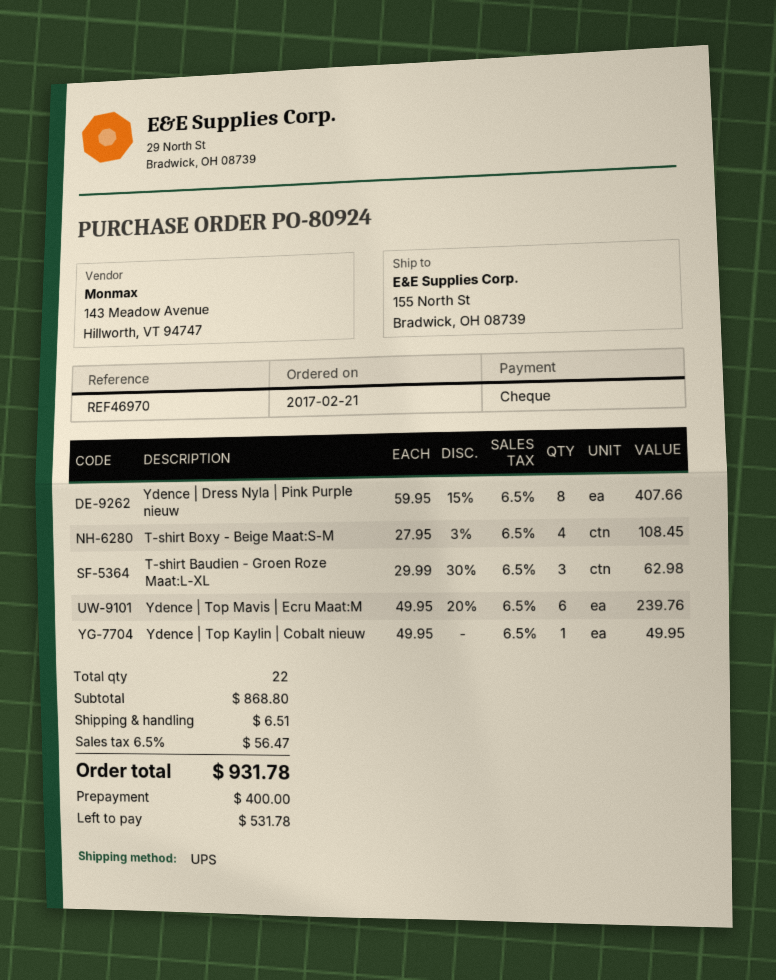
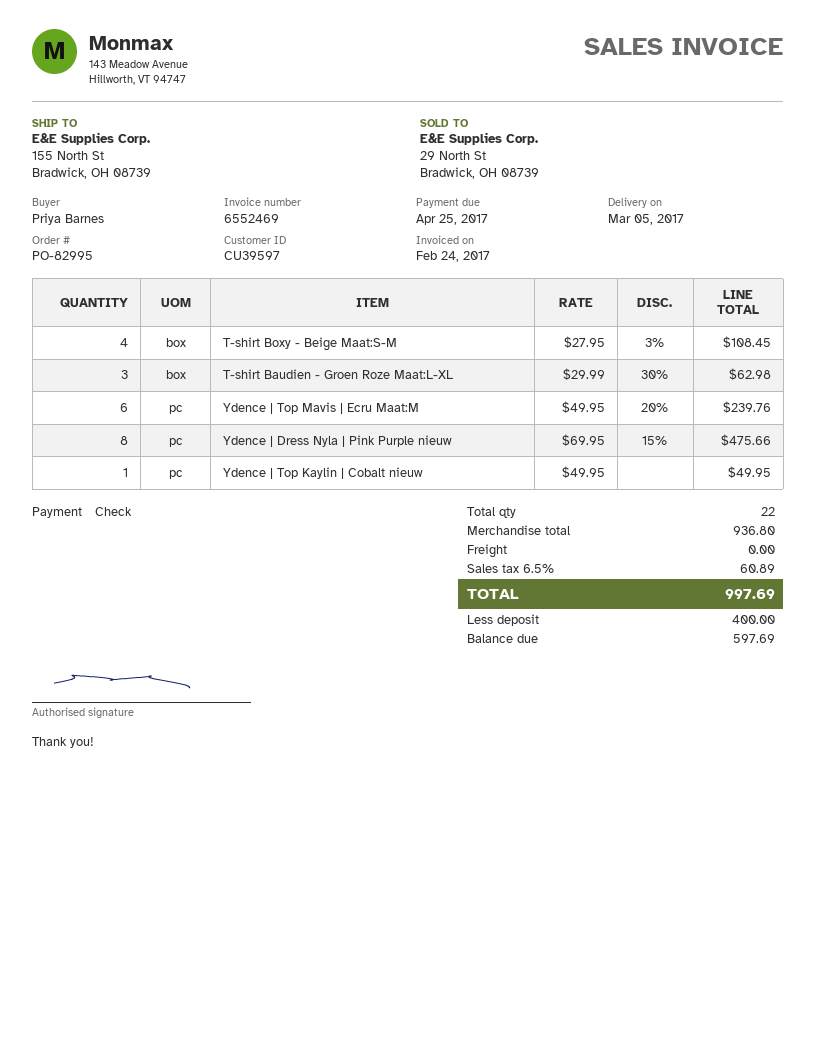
order number: PO-80924 -> PO-82995
Ydence | Dress Nyla | Pink Purple nieuw: 8 x 59.95 - 15% = 407.66 -> 8 x 69.95 - 15% = 475.66
subtotal: 868.80 -> 936.80
shipping: 6.51 -> 0.00
tax: 6.5% = 56.47 -> 6.5% = 60.89
total: 931.78 -> 997.69
balance: 531.78 -> 597.69

